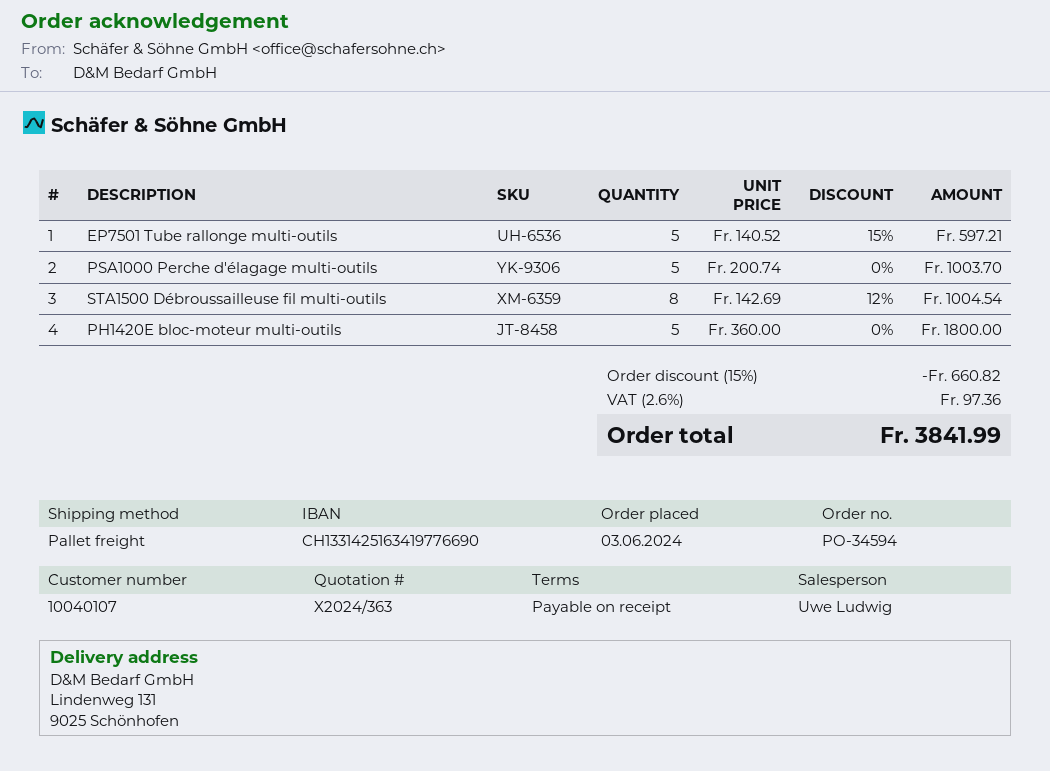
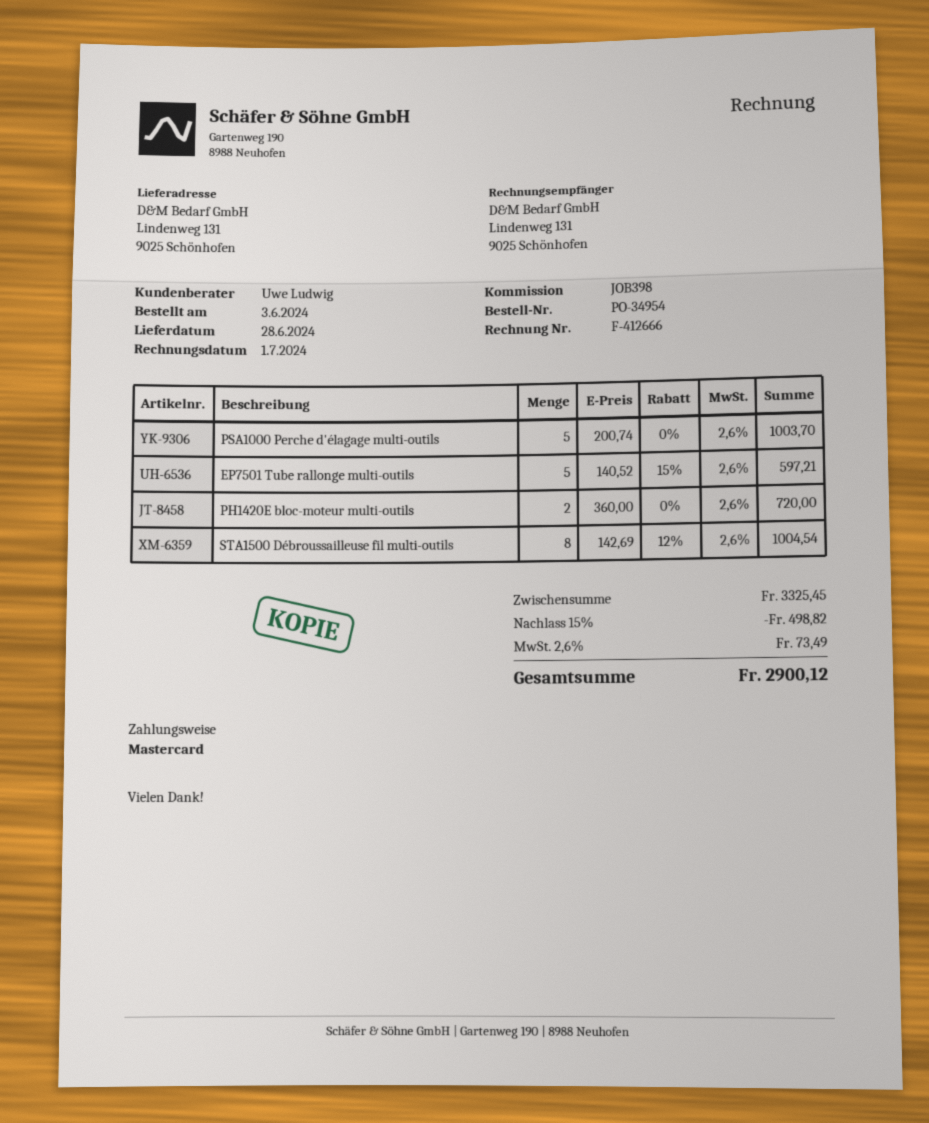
order number: PO-34594 -> PO-34954
PH1420E bloc-moteur multi-outils: 5 x 360.00 = 1800.00 -> 2 x 360.00 = 720.00
discount: 15% = 660.82 -> 15% = 498.82
tax: 2.6% = 97.36 -> 2.6% = 73.49
total: 3841.99 -> 2900.12

